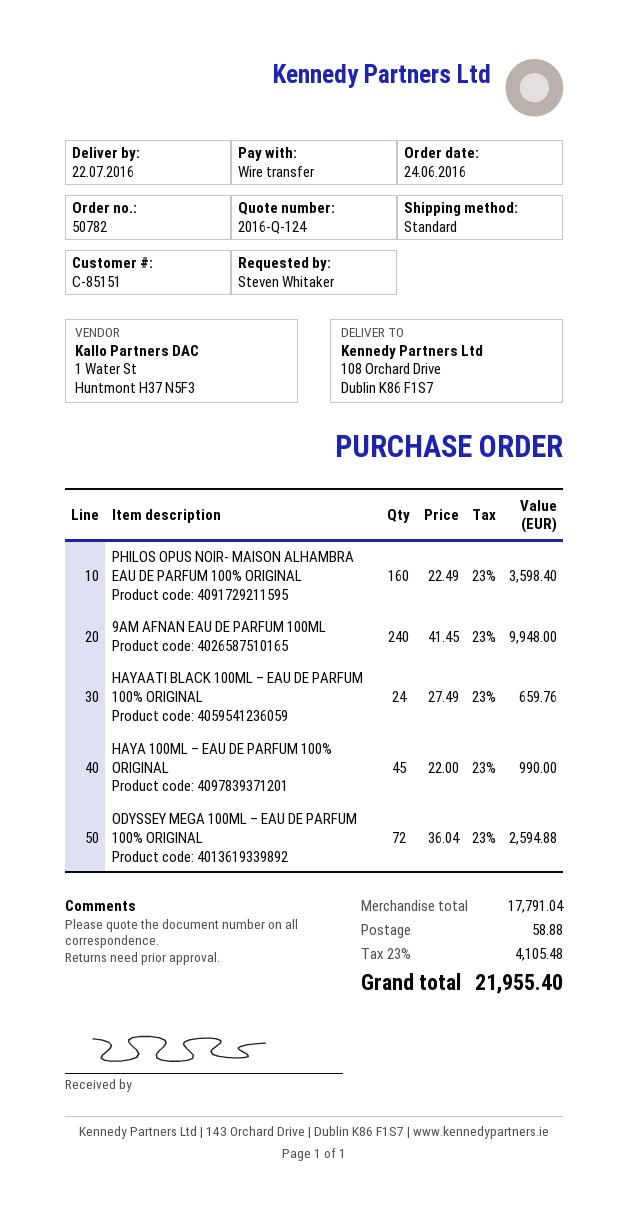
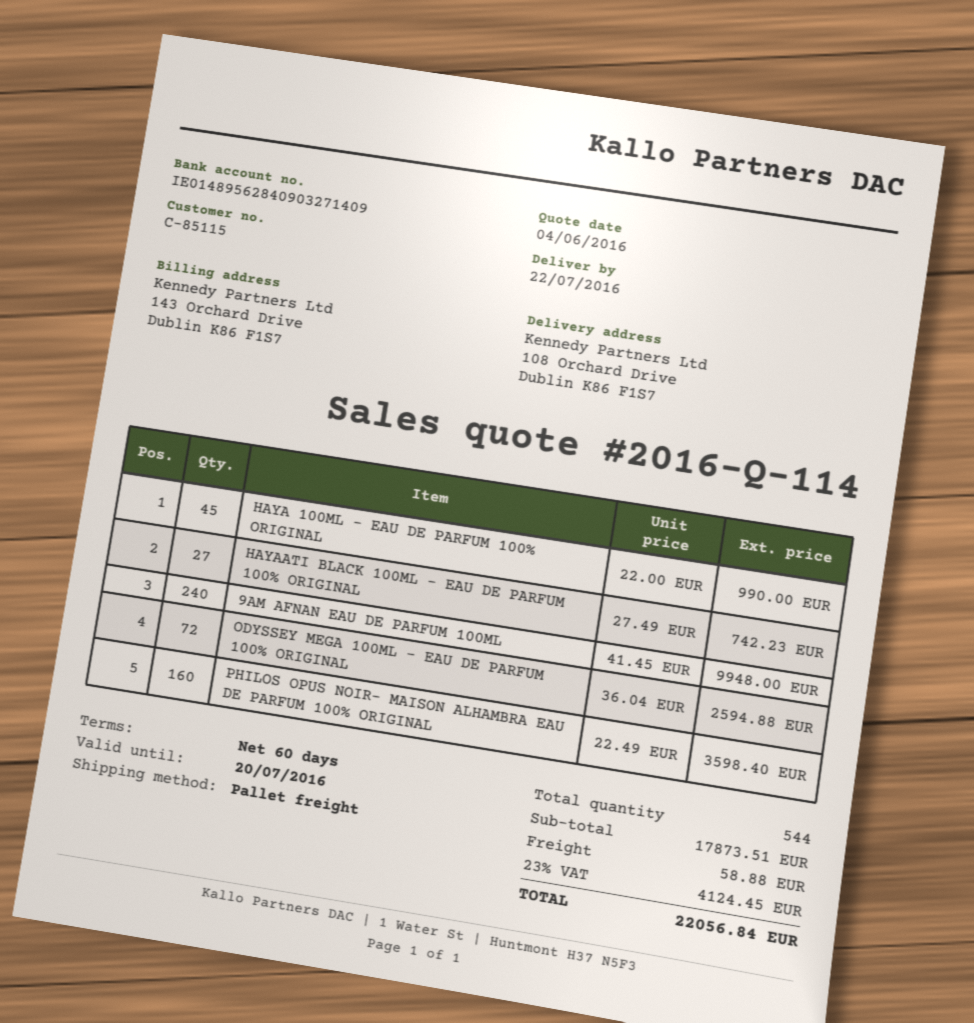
quote number: 2016-Q-124 -> 2016-Q-114
customer number: C-85151 -> C-85115
shipping method: standard -> pallet freight
HAYAATI BLACK 100ML – EAU DE PARFUM 100% ORIGINAL: 24 x 27.49 = 659.76 -> 27 x 27.49 = 742.23
subtotal: 17791.04 -> 17873.51
tax: 23% = 4105.48 -> 23% = 4124.45
total: 21955.40 -> 22056.84

